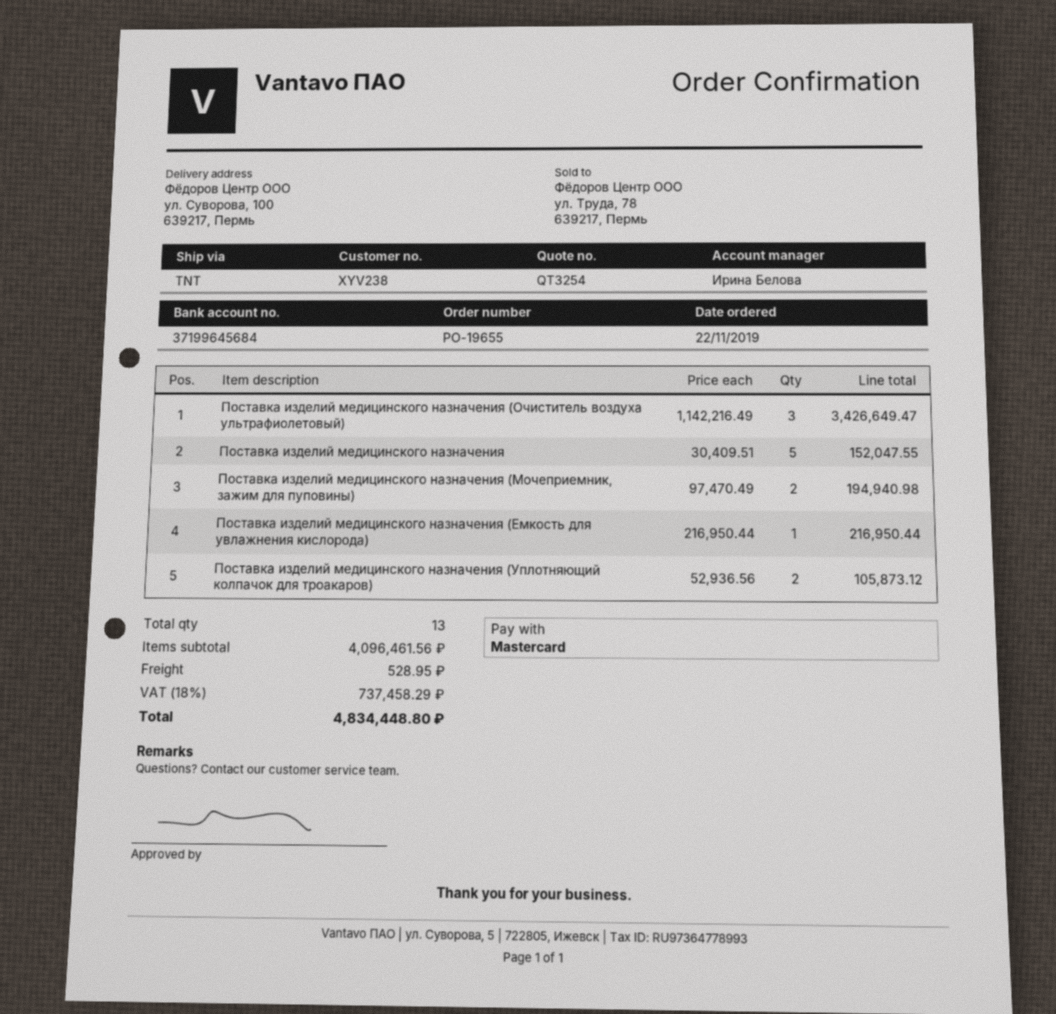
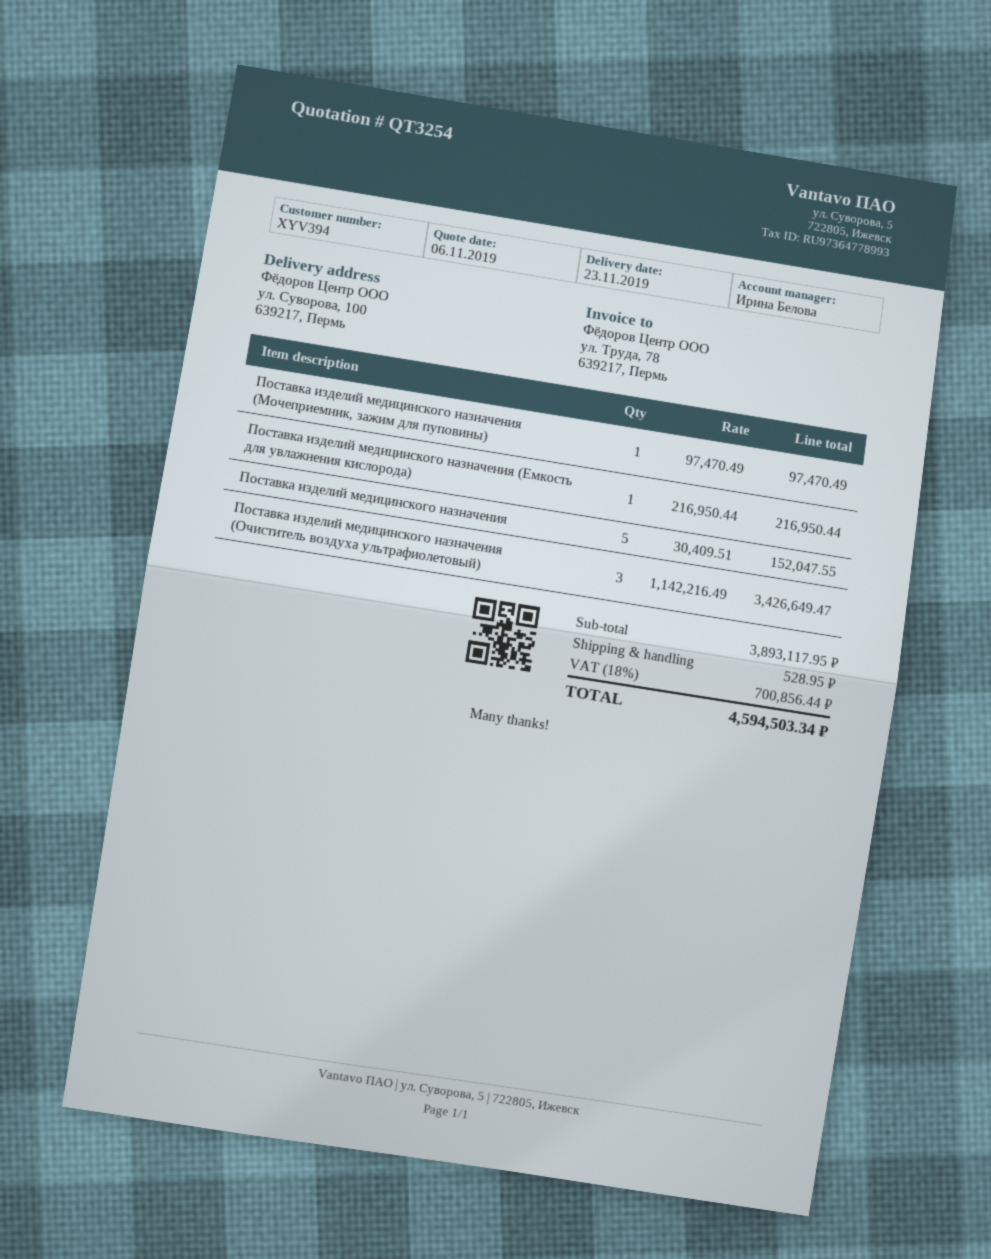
customer number: XYV238 -> XYV394
Поставка изделий медицинского назначения (Мочеприемник, зажим для пуповины): 2 x 97470.49 = 194940.98 -> 1 x 97470.49 = 97470.49
Поставка изделий медицинского назначения (Уплотняющий колпачок для троакаров): 2 x 52936.56 = 105873.12 -> none
subtotal: 4096461.56 -> 3893117.95
tax: 18% = 737458.29 -> 18% = 700856.44
total: 4834448.80 -> 4594503.34

